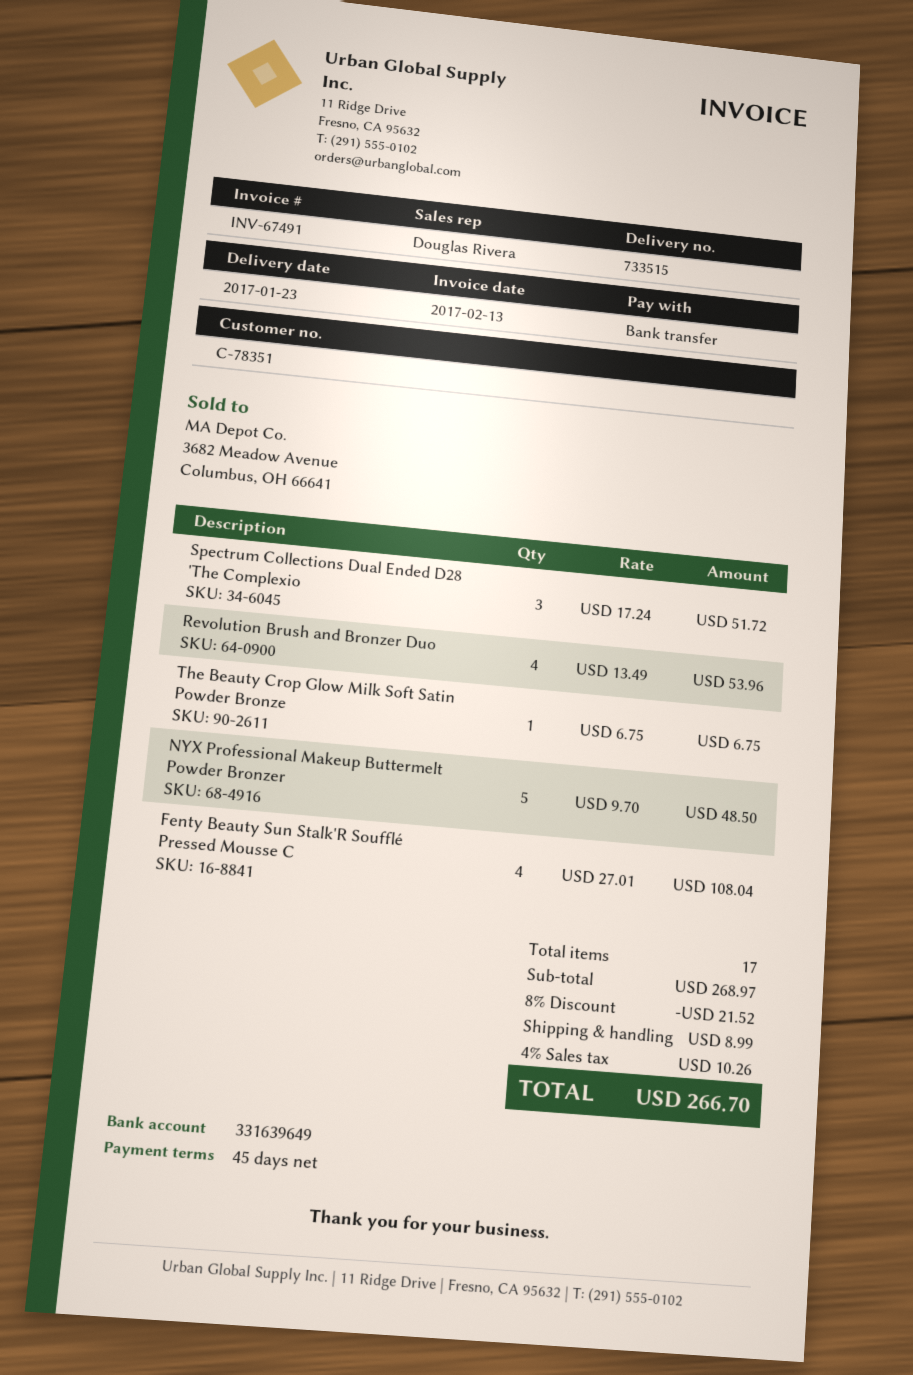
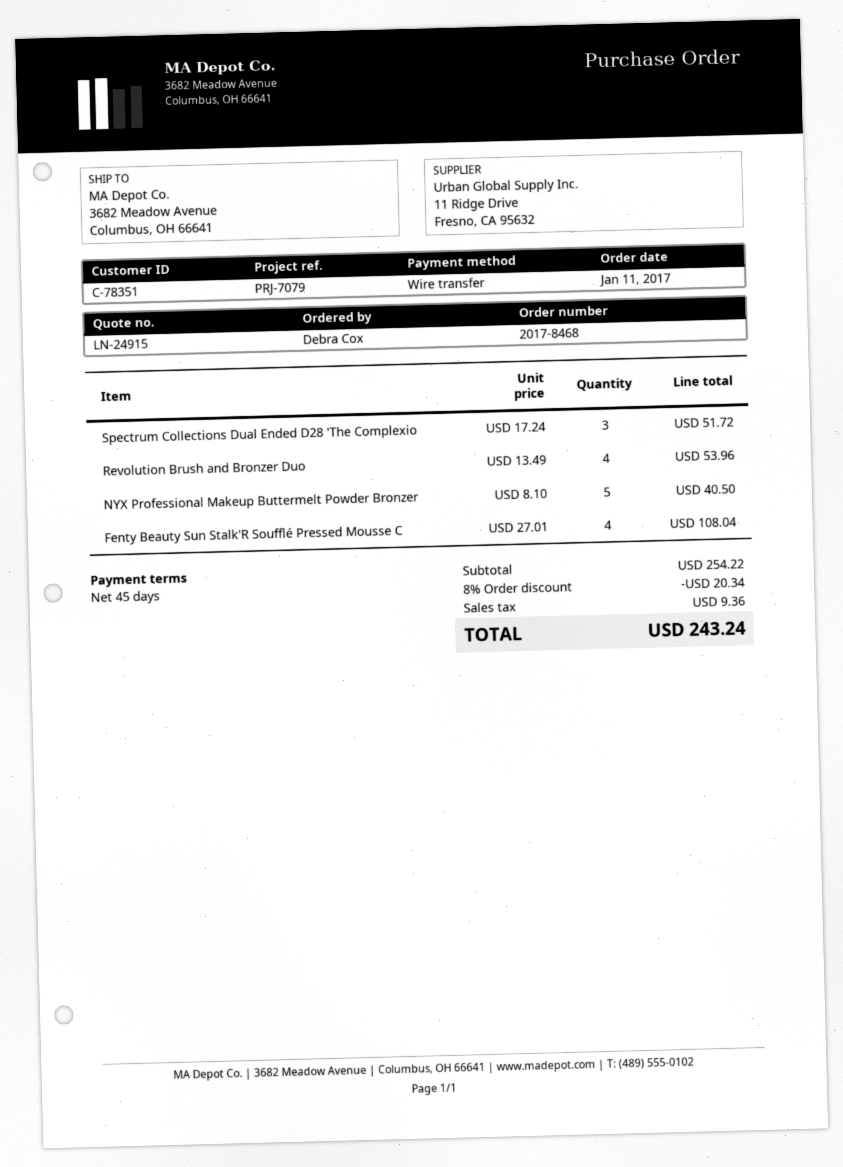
The Beauty Crop Glow Milk Soft Satin Powder Bronze: 1 x 6.75 = 6.75 -> none
NYX Professional Makeup Buttermelt Powder Bronzer: 5 x 9.70 = 48.50 -> 5 x 8.10 = 40.50
subtotal: 268.97 -> 254.22
discount: 8% = 21.52 -> 8% = 20.34
shipping: 8.99 -> none
tax: 10.26 -> 9.36
total: 266.70 -> 243.24

